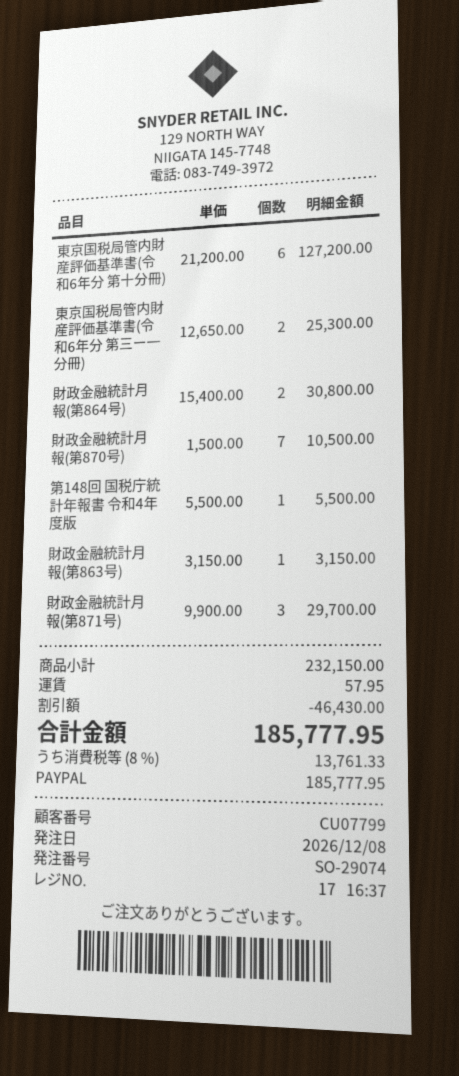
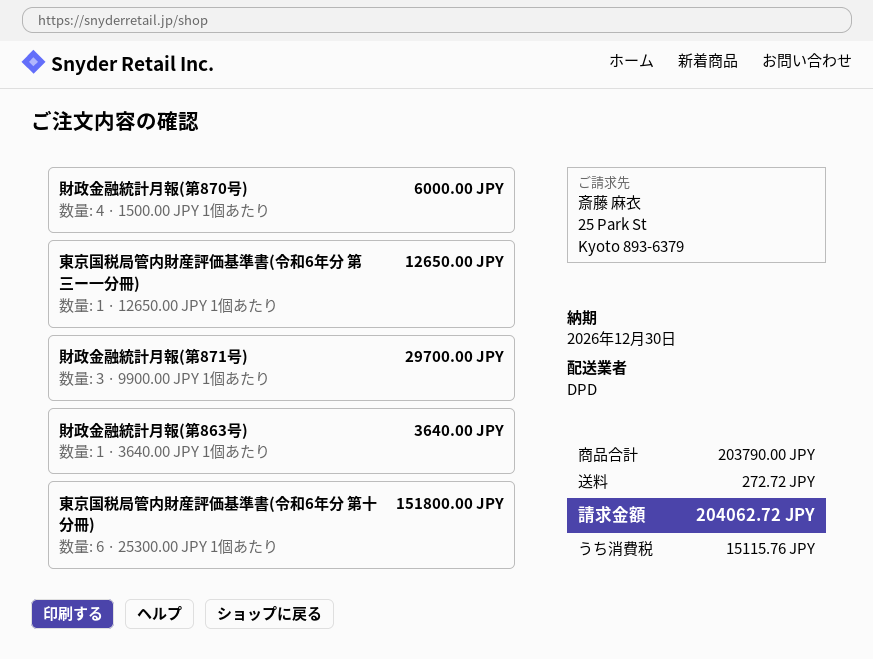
東京国税局管内財産評価基準書(令和6年分 第十分冊): 6 x 21200.00 = 127200.00 -> 6 x 25300.00 = 151800.00
東京国税局管内財産評価基準書(令和6年分 第三ー一分冊): 2 x 12650.00 = 25300.00 -> 1 x 12650.00 = 12650.00
財政金融統計月報(第864号): 2 x 15400.00 = 30800.00 -> none
財政金融統計月報(第870号): 7 x 1500.00 = 10500.00 -> 4 x 1500.00 = 6000.00
第148回 国税庁統計年報書 令和4年度版: 1 x 5500.00 = 5500.00 -> none
財政金融統計月報(第863号): 1 x 3150.00 = 3150.00 -> 1 x 3640.00 = 3640.00
subtotal: 232150.00 -> 203790.00
discount: 46430.00 -> none
shipping: 57.95 -> 272.72
tax: 13761.33 -> 15115.76
total: 185777.95 -> 204062.72

